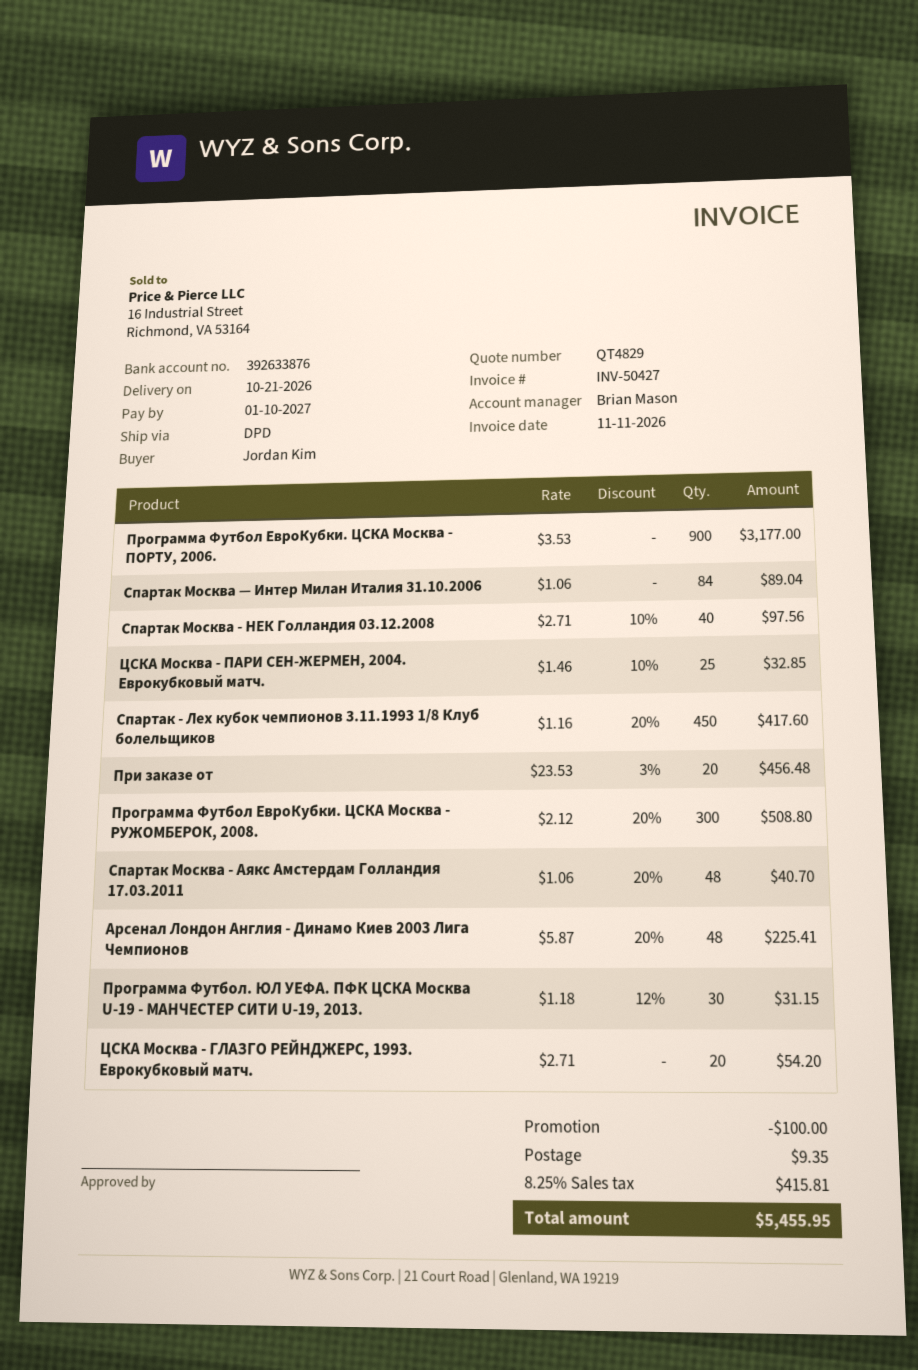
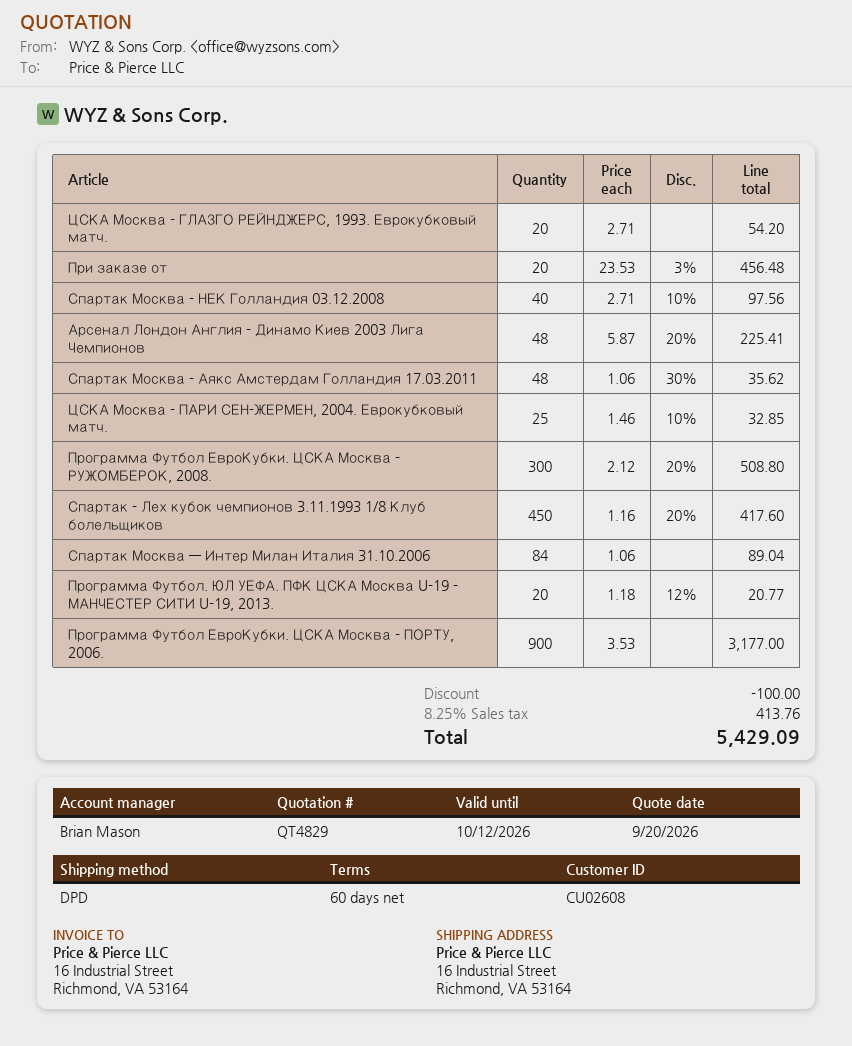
Спартак Москва - Аякс Амстердам Голландия 17.03.2011: 48 x 1.06 - 20% = 40.70 -> 48 x 1.06 - 30% = 35.62
Программа Футбол. ЮЛ УЕФА. ПФК ЦСКА Москва U-19 - МАНЧЕСТЕР СИТИ U-19, 2013.: 30 x 1.18 - 12% = 31.15 -> 20 x 1.18 - 12% = 20.77
shipping: 9.35 -> none
tax: 8.25% = 415.81 -> 8.25% = 413.76
total: 5455.95 -> 5429.09

